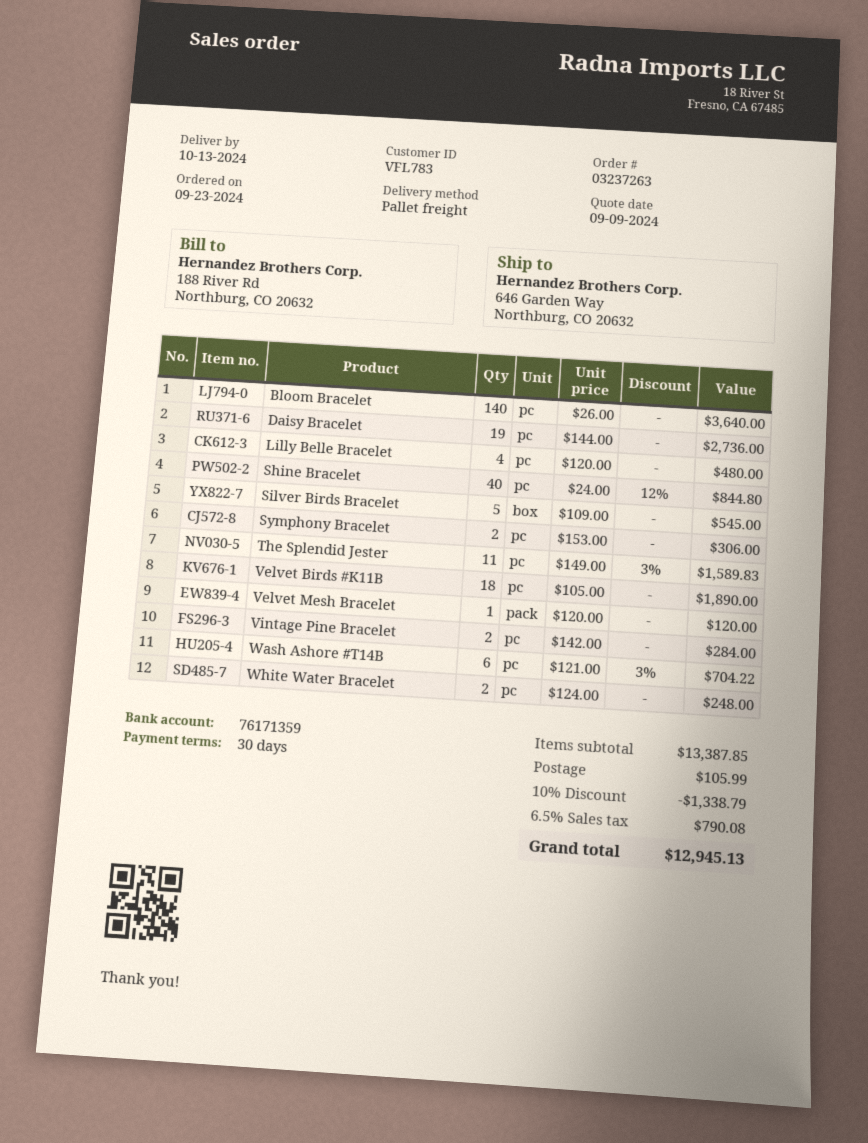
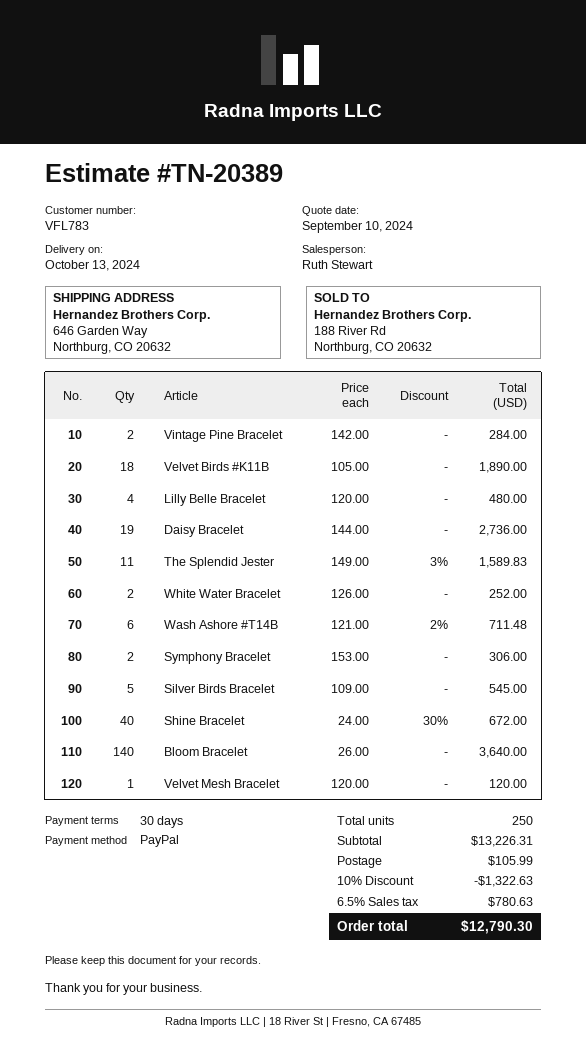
quote date: 2024-09-09 -> 2024-09-10
Shine Bracelet: 40 x 24.00 - 12% = 844.80 -> 40 x 24.00 - 30% = 672.00
Wash Ashore #T14B: 6 x 121.00 - 3% = 704.22 -> 6 x 121.00 - 2% = 711.48
White Water Bracelet: 2 x 124.00 = 248.00 -> 2 x 126.00 = 252.00
subtotal: 13387.85 -> 13226.31
discount: 10% = 1338.79 -> 10% = 1322.63
tax: 6.5% = 790.08 -> 6.5% = 780.63
total: 12945.13 -> 12790.30

